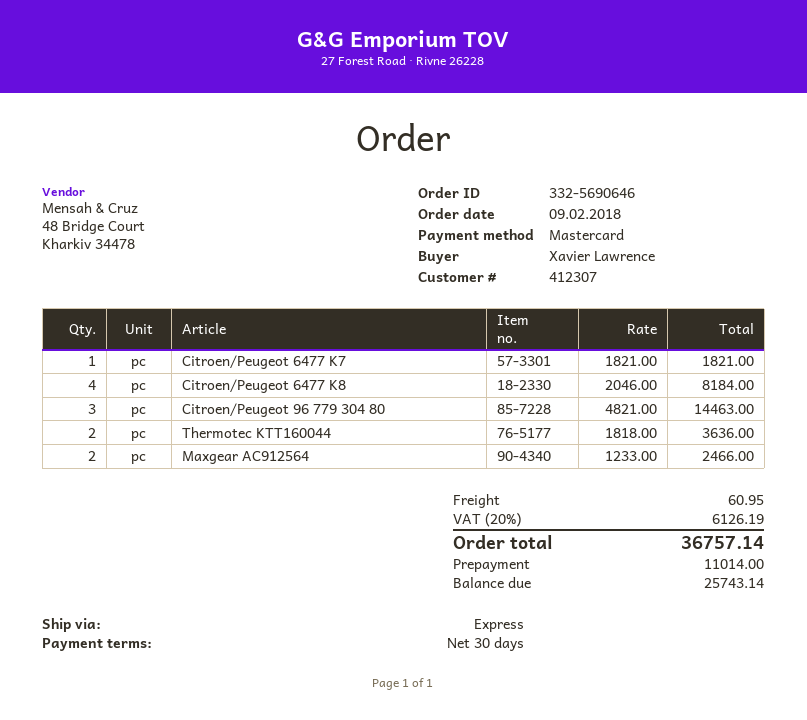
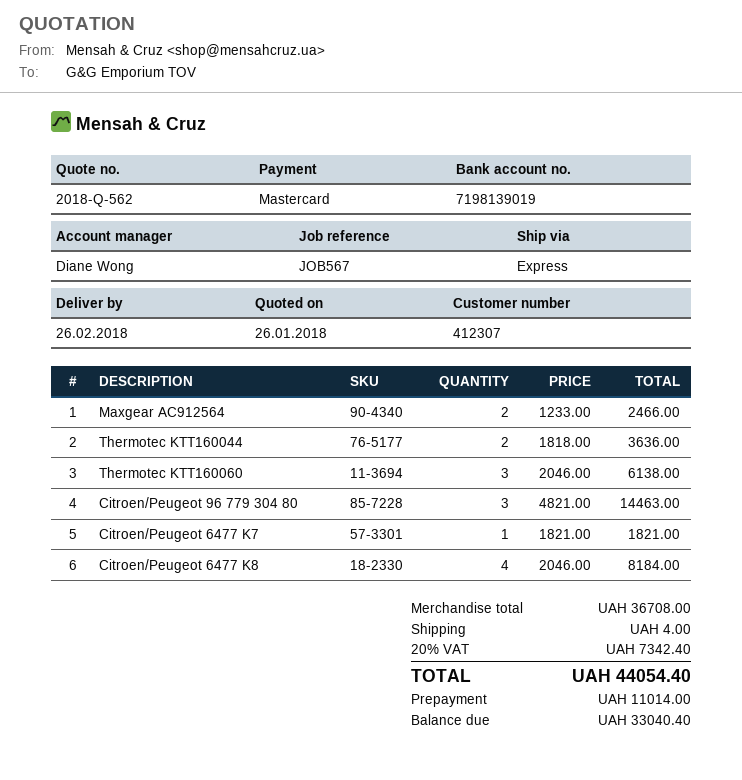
Thermotec KTT160060: none -> 3 x 2046.00 = 6138.00
shipping: 60.95 -> 4.00
tax: 20% = 6126.19 -> 20% = 7342.40
total: 36757.14 -> 44054.40
balance: 25743.14 -> 33040.40

